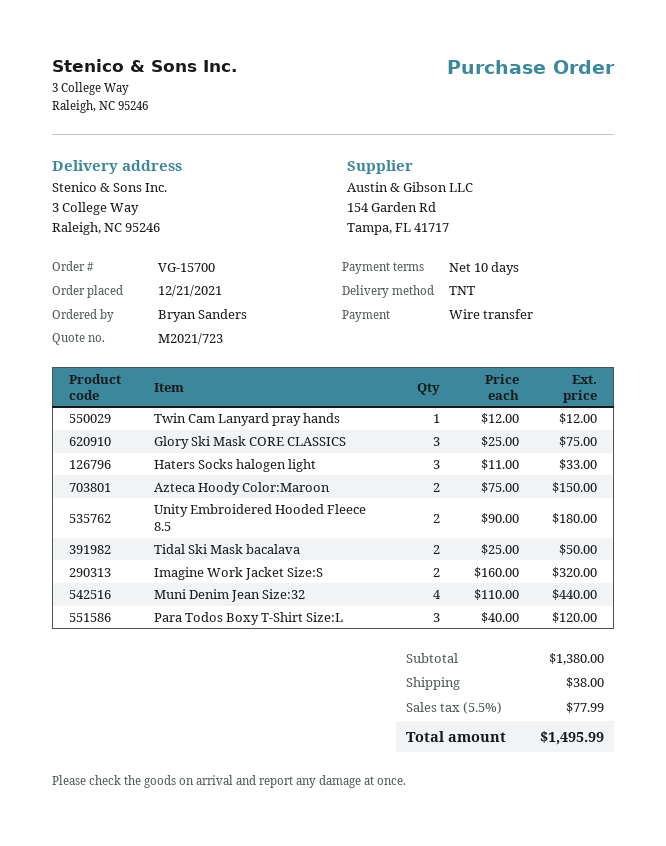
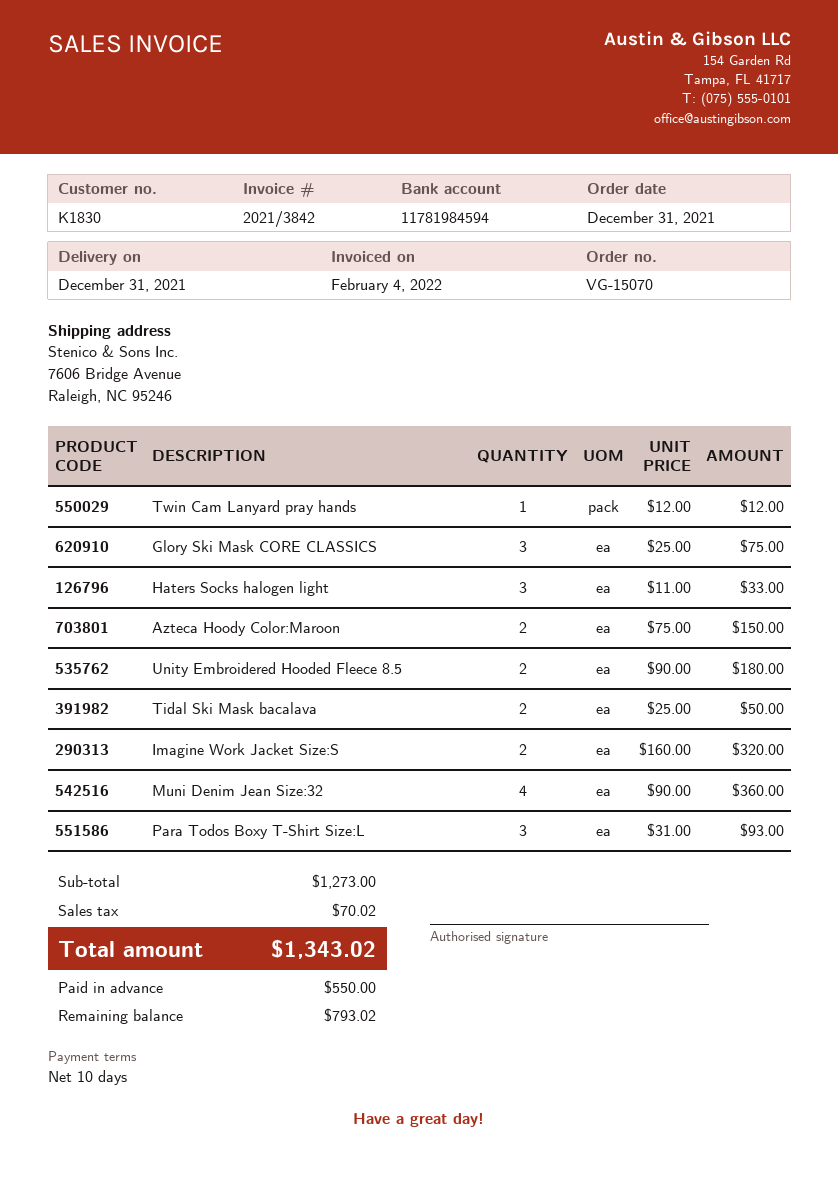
order number: VG-15700 -> VG-15070
order date: 2021-12-21 -> 2021-12-31
ship to: 3 College Way, Raleigh, NC 95246 -> 7606 Bridge Avenue, Raleigh, NC 95246
Muni Denim Jean Size:32: 4 x 110.00 = 440.00 -> 4 x 90.00 = 360.00
Para Todos Boxy T-Shirt Size:L: 3 x 40.00 = 120.00 -> 3 x 31.00 = 93.00
subtotal: 1380.00 -> 1273.00
shipping: 38.00 -> none
tax: 77.99 -> 70.02
total: 1495.99 -> 1343.02

